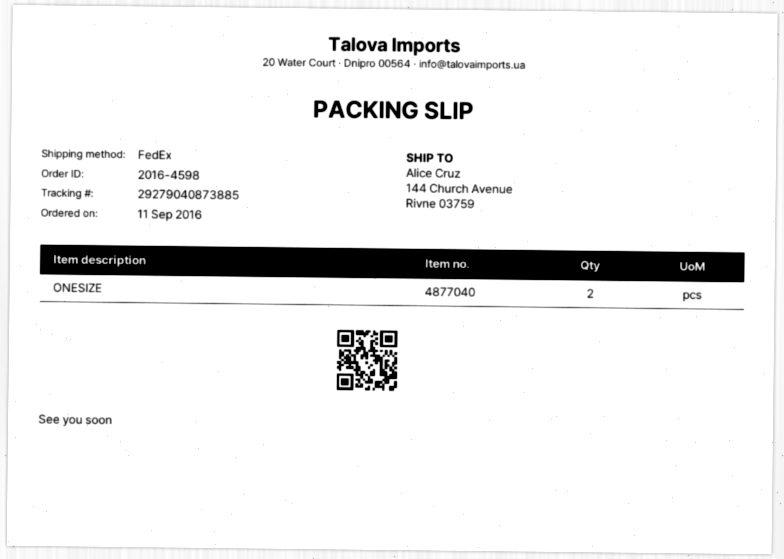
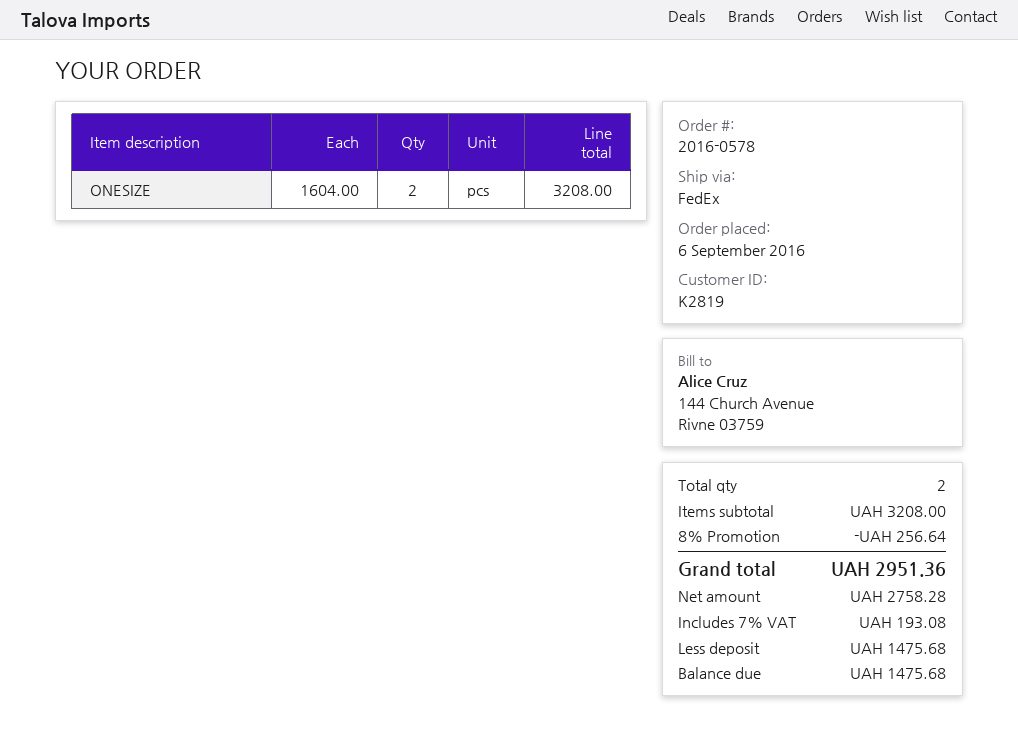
order number: 2016-4598 -> 2016-0578
order date: 2016-09-11 -> 2016-09-06

